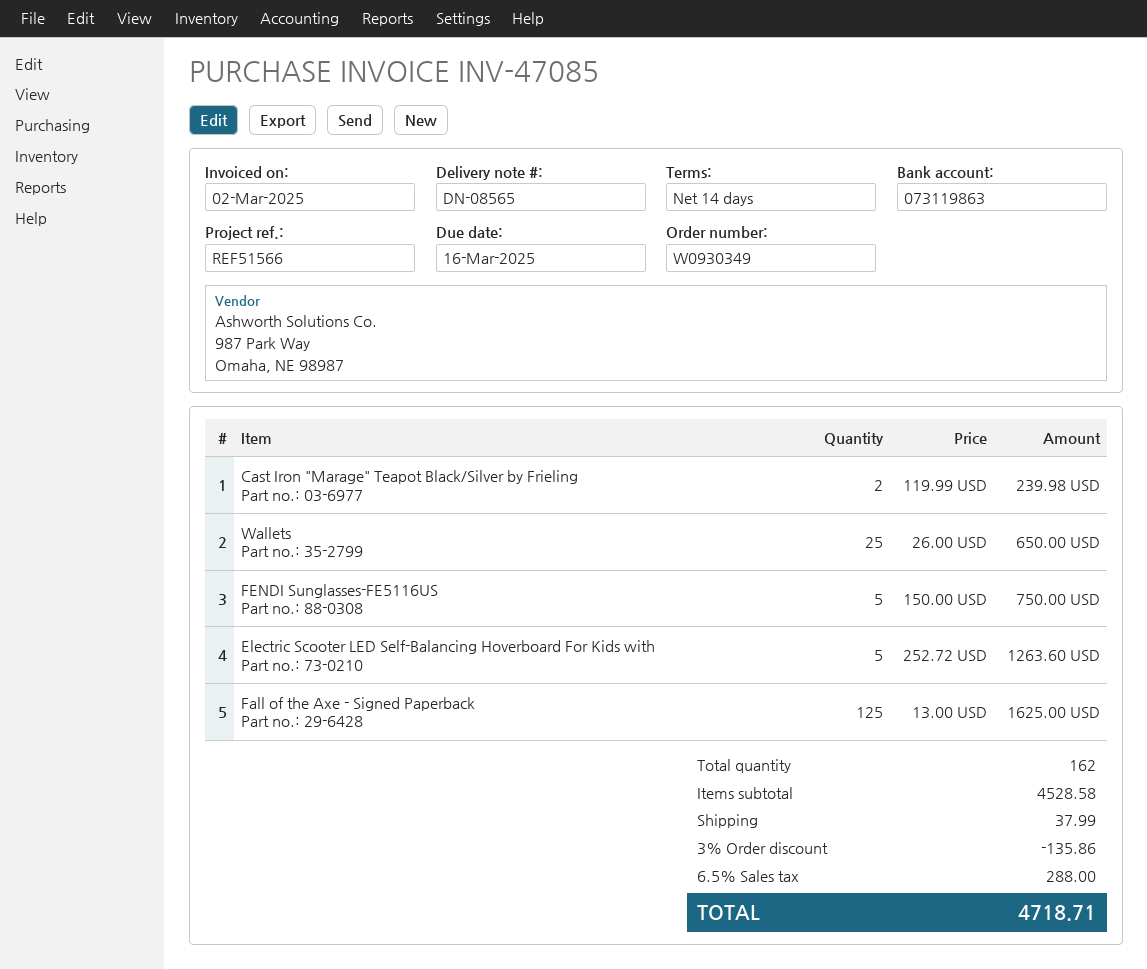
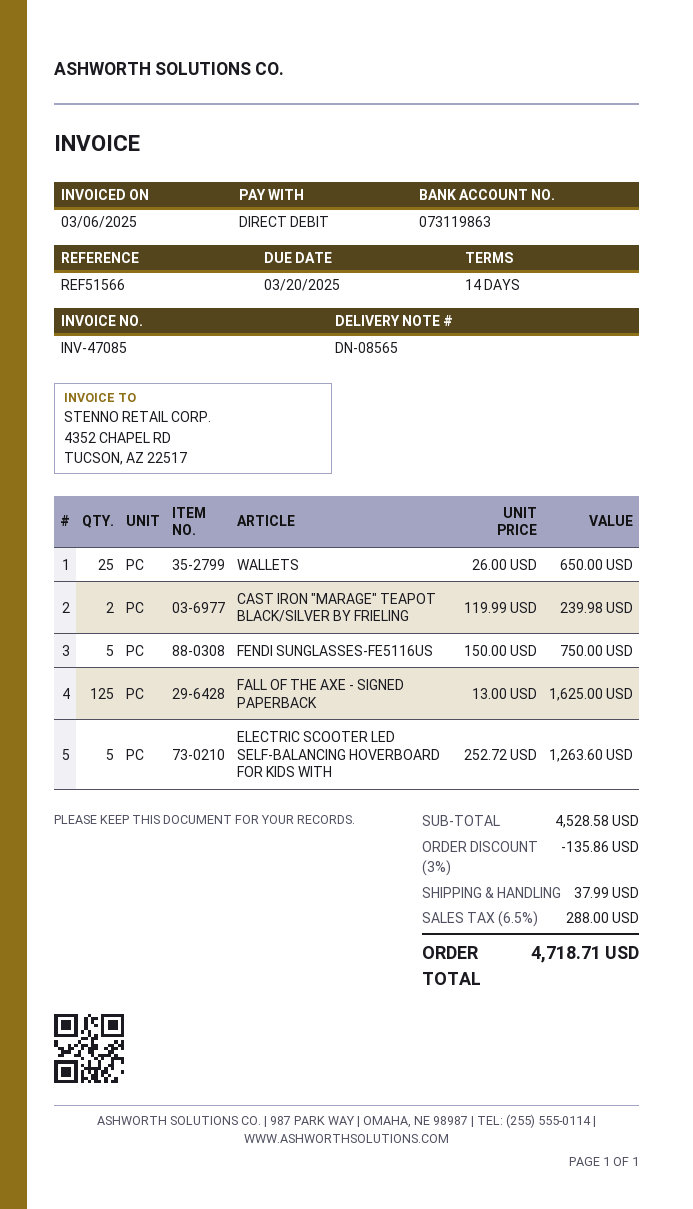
invoice date: 2025-03-02 -> 2025-03-06
due date: 2025-03-16 -> 2025-03-20

